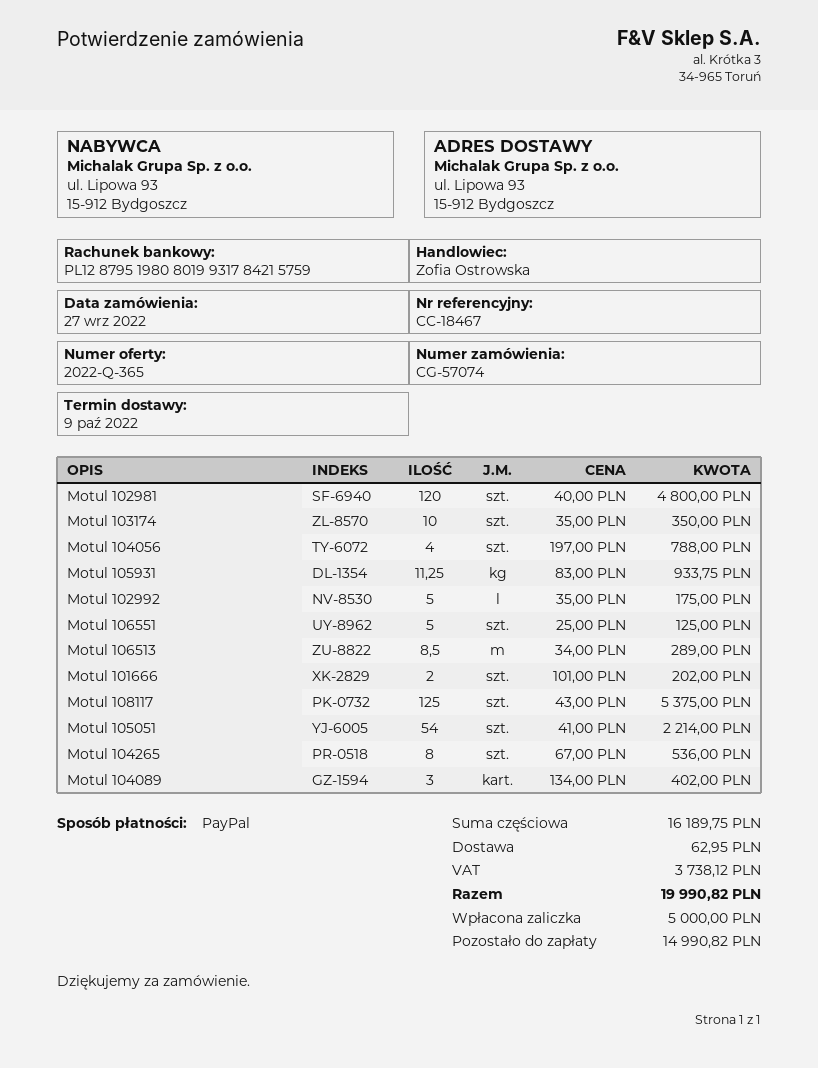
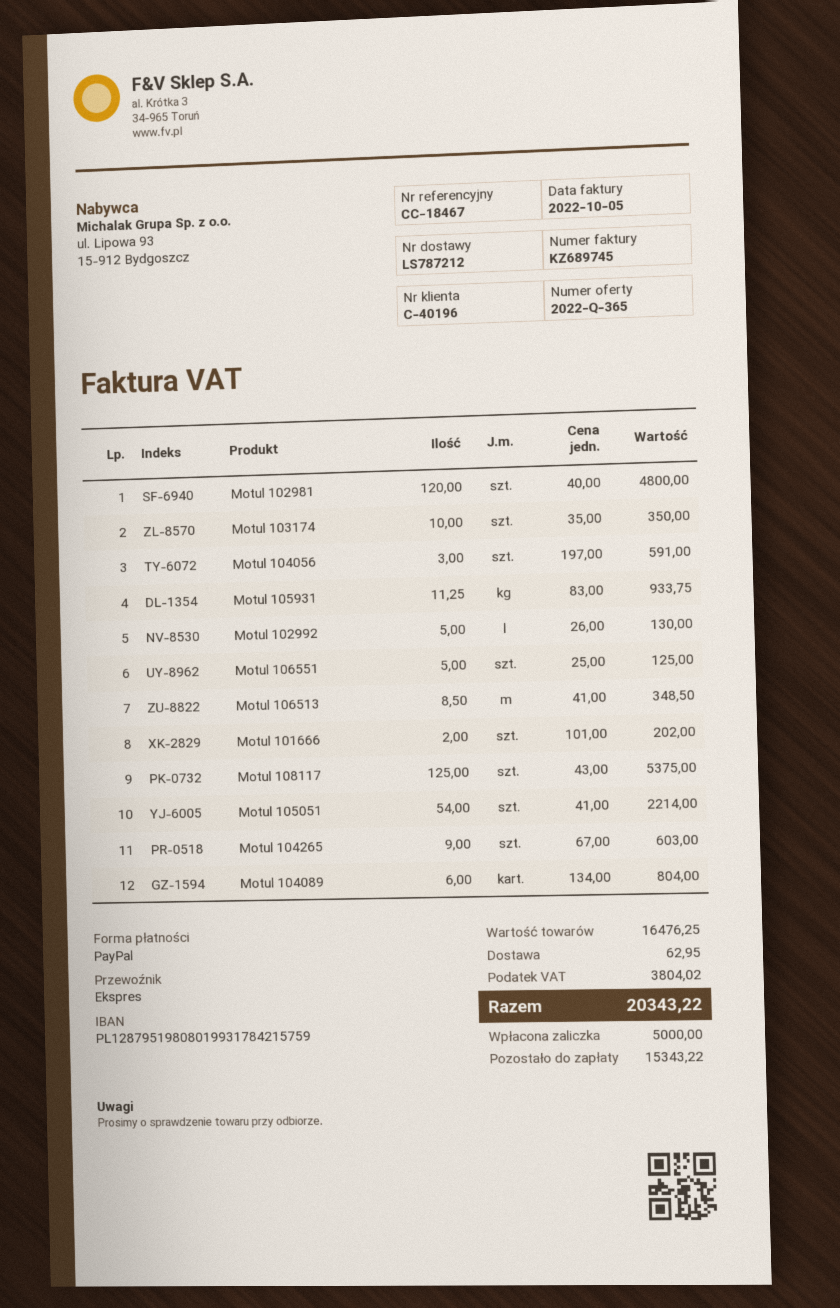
Motul 104056: 4 x 197.00 = 788.00 -> 3 x 197.00 = 591.00
Motul 102992: 5 x 35.00 = 175.00 -> 5 x 26.00 = 130.00
Motul 106513: 8.5 x 34.00 = 289.00 -> 8.5 x 41.00 = 348.50
Motul 104265: 8 x 67.00 = 536.00 -> 9 x 67.00 = 603.00
Motul 104089: 3 x 134.00 = 402.00 -> 6 x 134.00 = 804.00
subtotal: 16189.75 -> 16476.25
tax: 3738.12 -> 3804.02
total: 19990.82 -> 20343.22
balance: 14990.82 -> 15343.22

